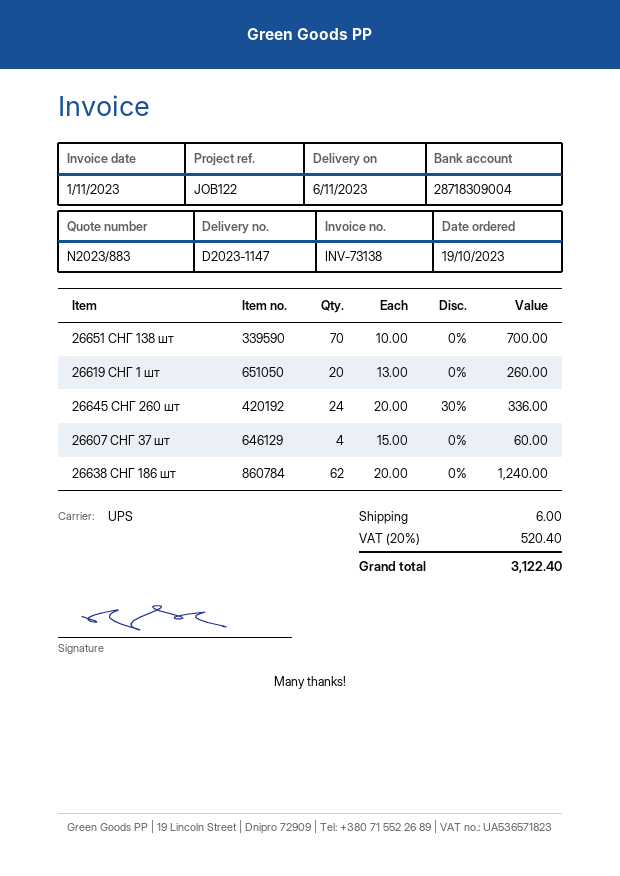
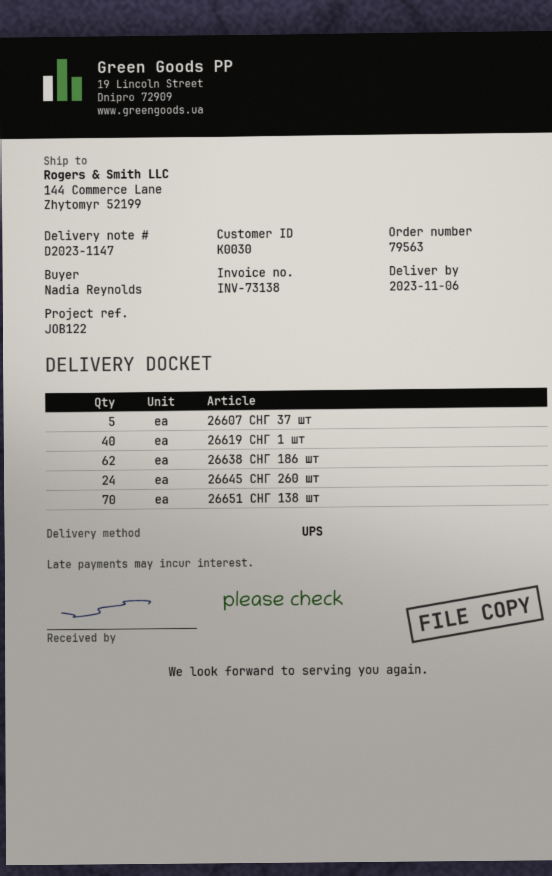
26619 СНГ 1 шт: 20 -> 40
26607 СНГ 37 шт: 4 -> 5

